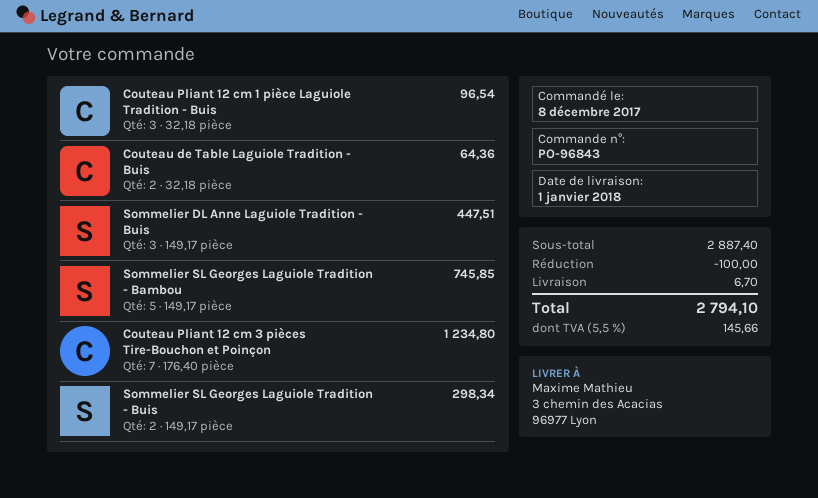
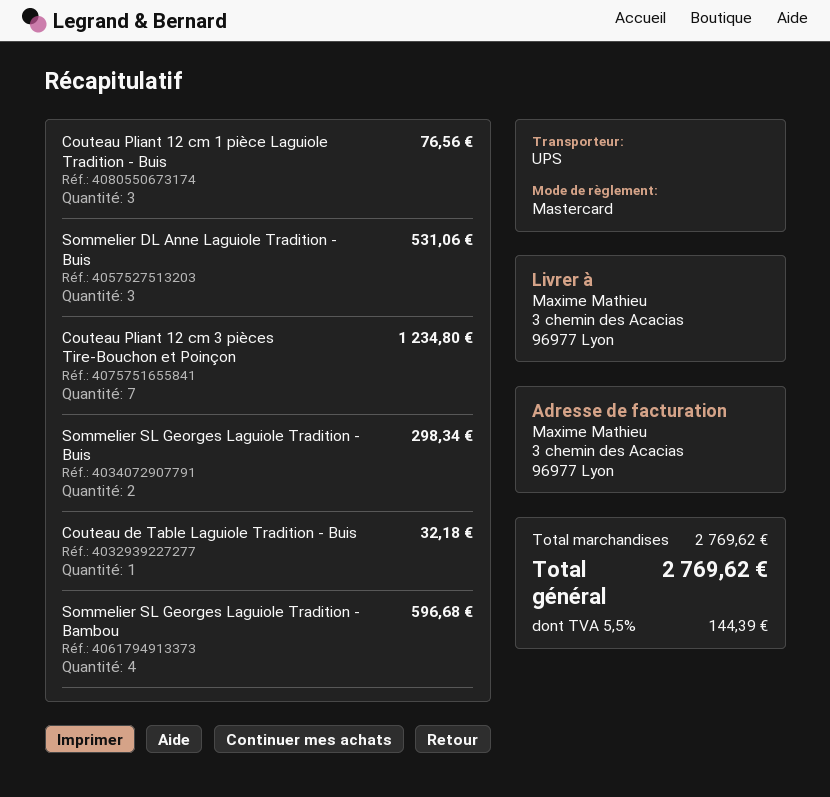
Couteau Pliant 12 cm 1 pièce Laguiole Tradition - Buis: 3 for 96.54 -> 3 for 76.56
Couteau de Table Laguiole Tradition - Buis: 2 for 64.36 -> 1 for 32.18
Sommelier DL Anne Laguiole Tradition - Buis: 3 for 447.51 -> 3 for 531.06
Sommelier SL Georges Laguiole Tradition - Bambou: 5 for 745.85 -> 4 for 596.68
subtotal: 2887.40 -> 2769.62
discount: 100.00 -> none
shipping: 6.70 -> none
tax: 5.5% = 145.66 -> 5.5% = 144.39
total: 2794.10 -> 2769.62

